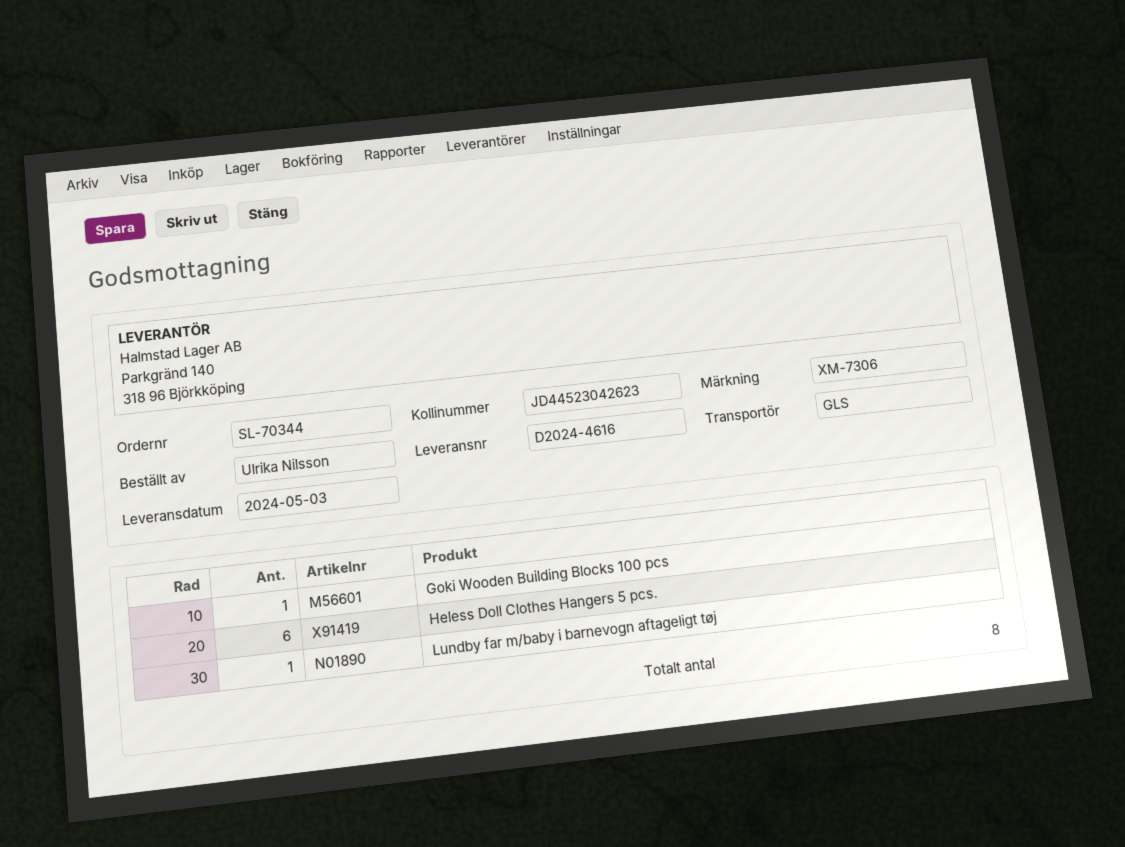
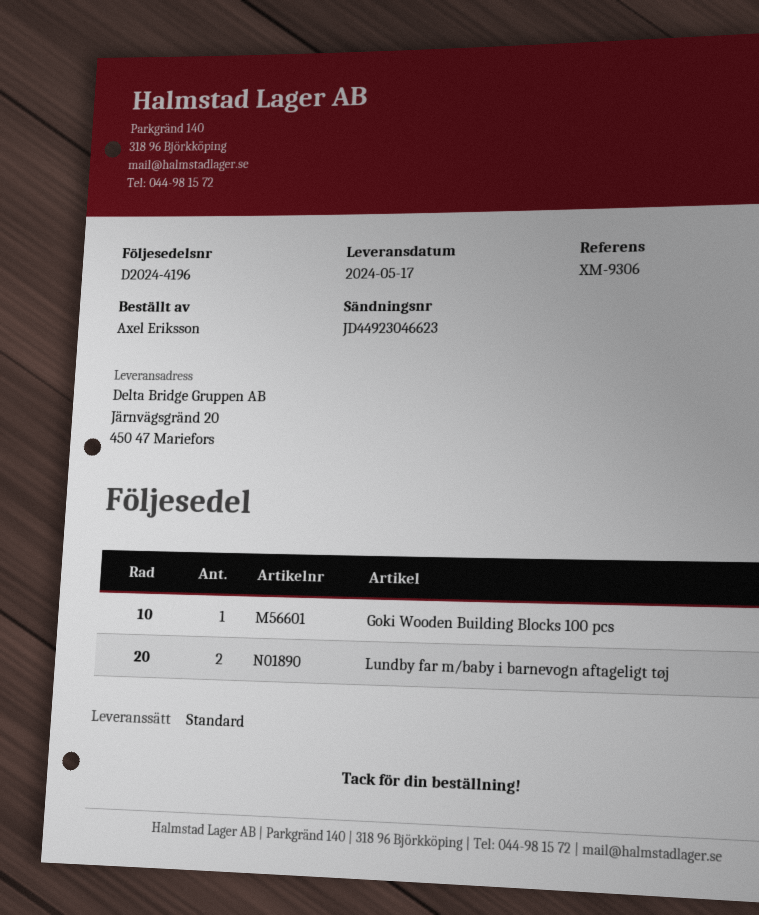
delivery note number: D2024-4616 -> D2024-4196
delivery date: 2024-05-03 -> 2024-05-17
reference: XM-7306 -> XM-9306
ordered by: Ulrika Nilsson -> Axel Eriksson
shipping method: GLS -> standard
tracking number: JD44523042623 -> JD44923046623
Heless Doll Clothes Hangers 5 pcs.: 6 -> none
Lundby far m/baby i barnevogn aftageligt tøj: 1 -> 2

